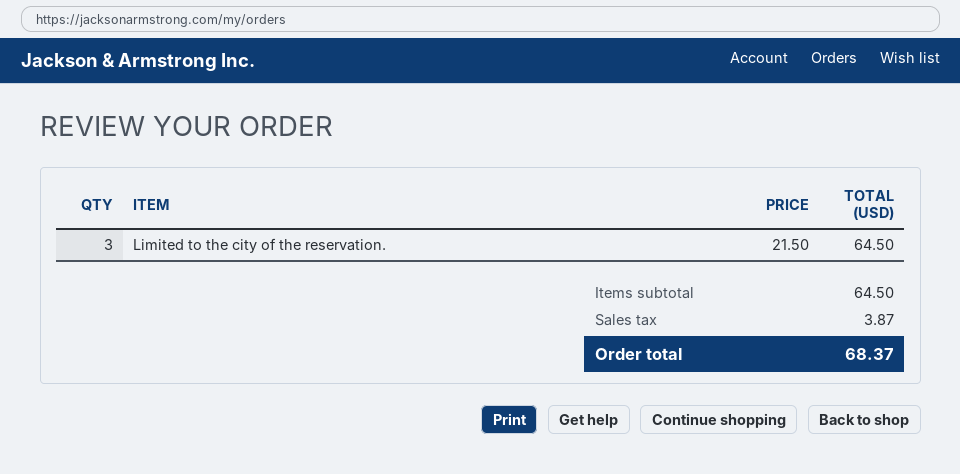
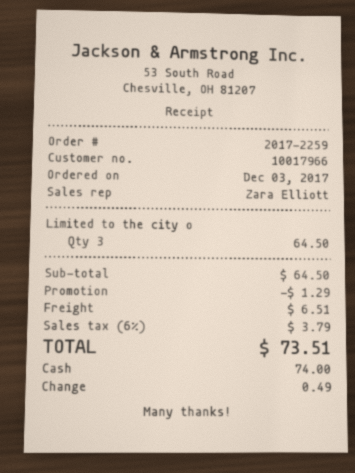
discount: none -> 1.29
shipping: none -> 6.51
tax: 3.87 -> 3.79
total: 68.37 -> 73.51

